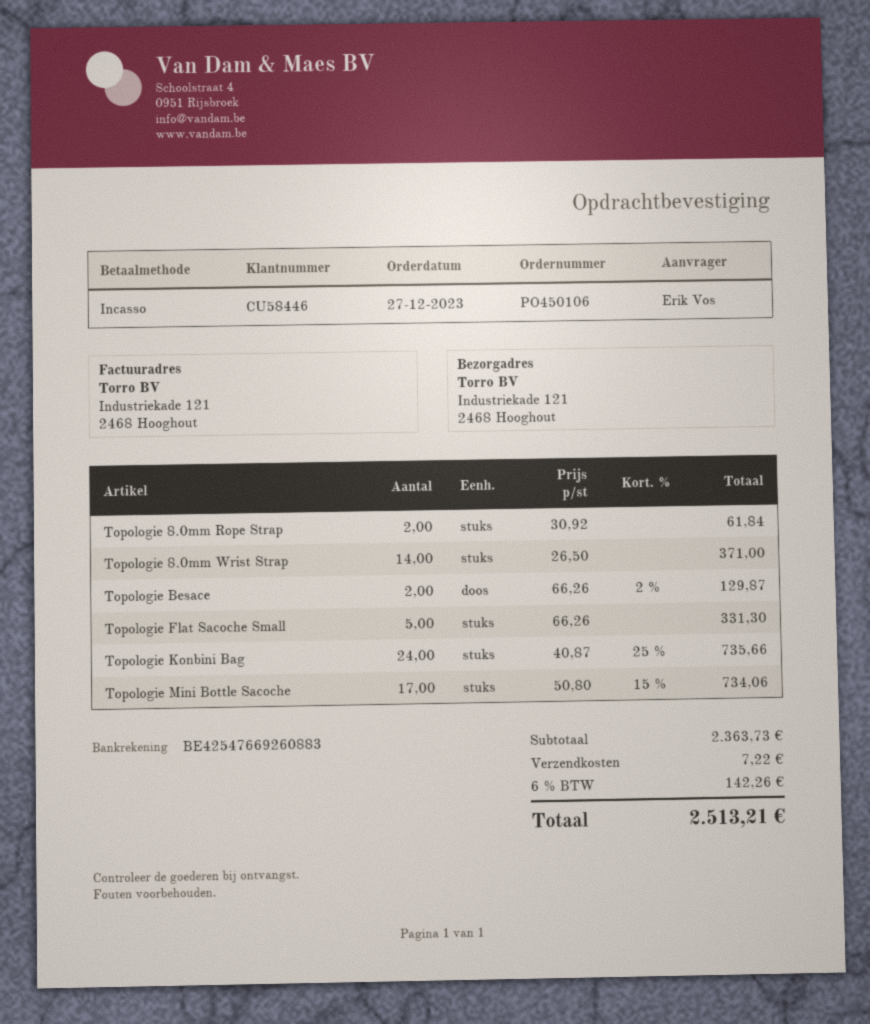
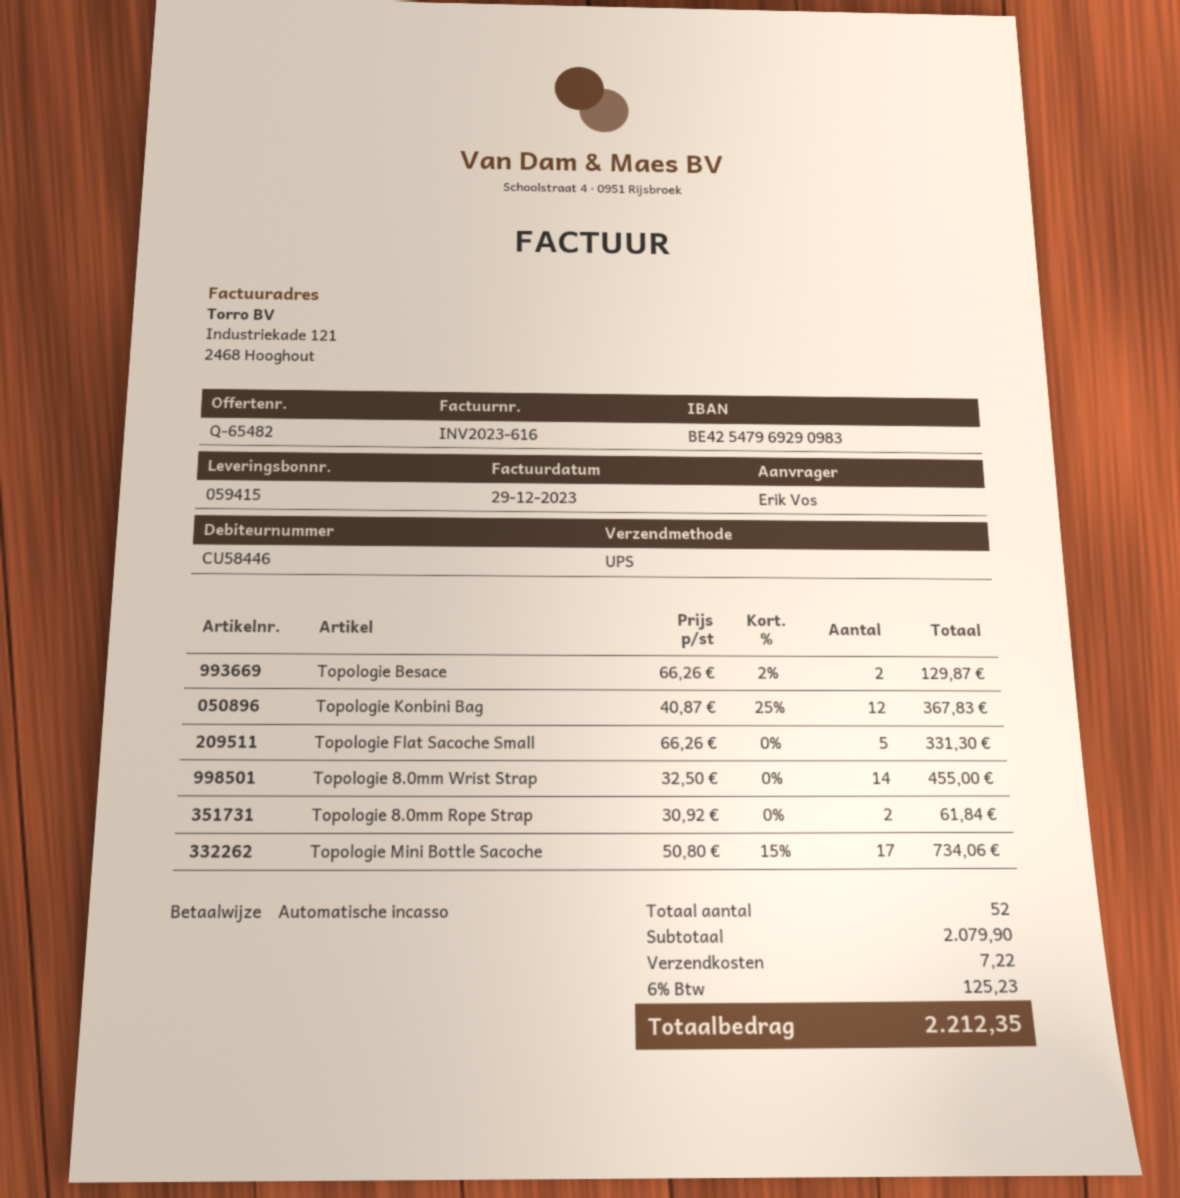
bank account: BE42547669260883 -> BE42547969290983
Topologie 8.0mm Wrist Strap: 14 x 26.50 = 371.00 -> 14 x 32.50 = 455.00
Topologie Konbini Bag: 24 x 40.87 - 25% = 735.66 -> 12 x 40.87 - 25% = 367.83
subtotal: 2363.73 -> 2079.90
tax: 6% = 142.26 -> 6% = 125.23
total: 2513.21 -> 2212.35

